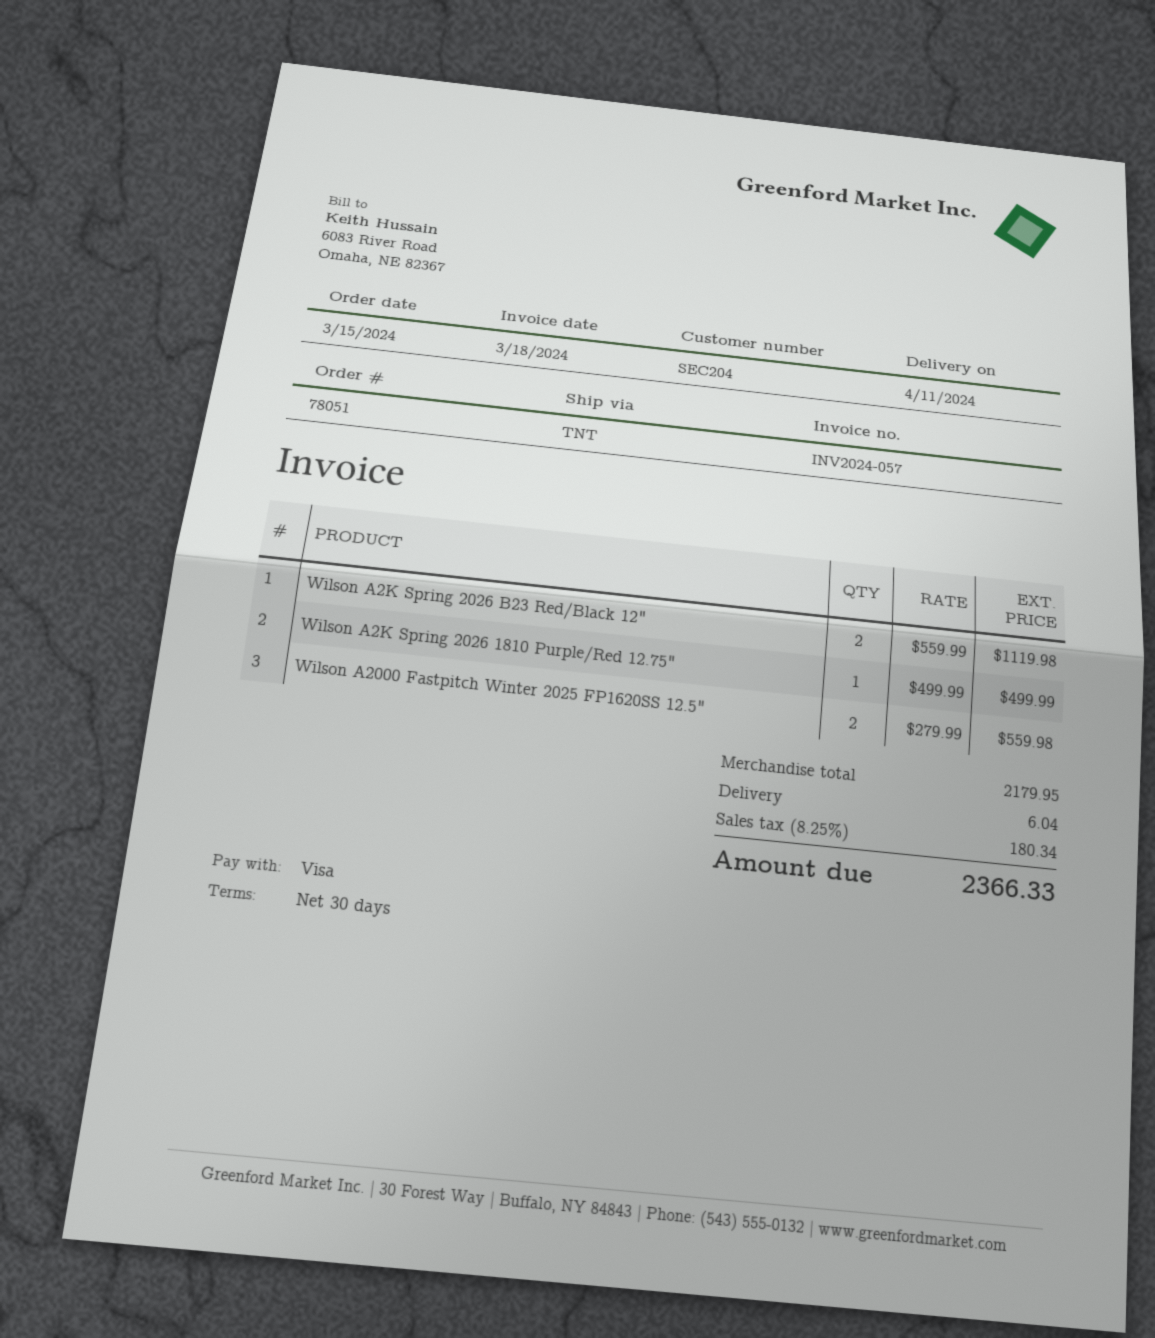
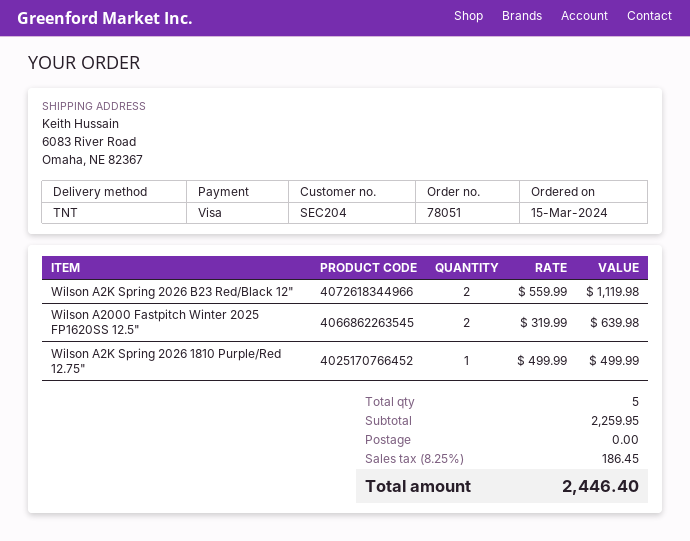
Wilson A2000 Fastpitch Winter 2025 FP1620SS 12.5": 2 x 279.99 = 559.98 -> 2 x 319.99 = 639.98
subtotal: 2179.95 -> 2259.95
shipping: 6.04 -> 0.00
tax: 8.25% = 180.34 -> 8.25% = 186.45
total: 2366.33 -> 2446.40

